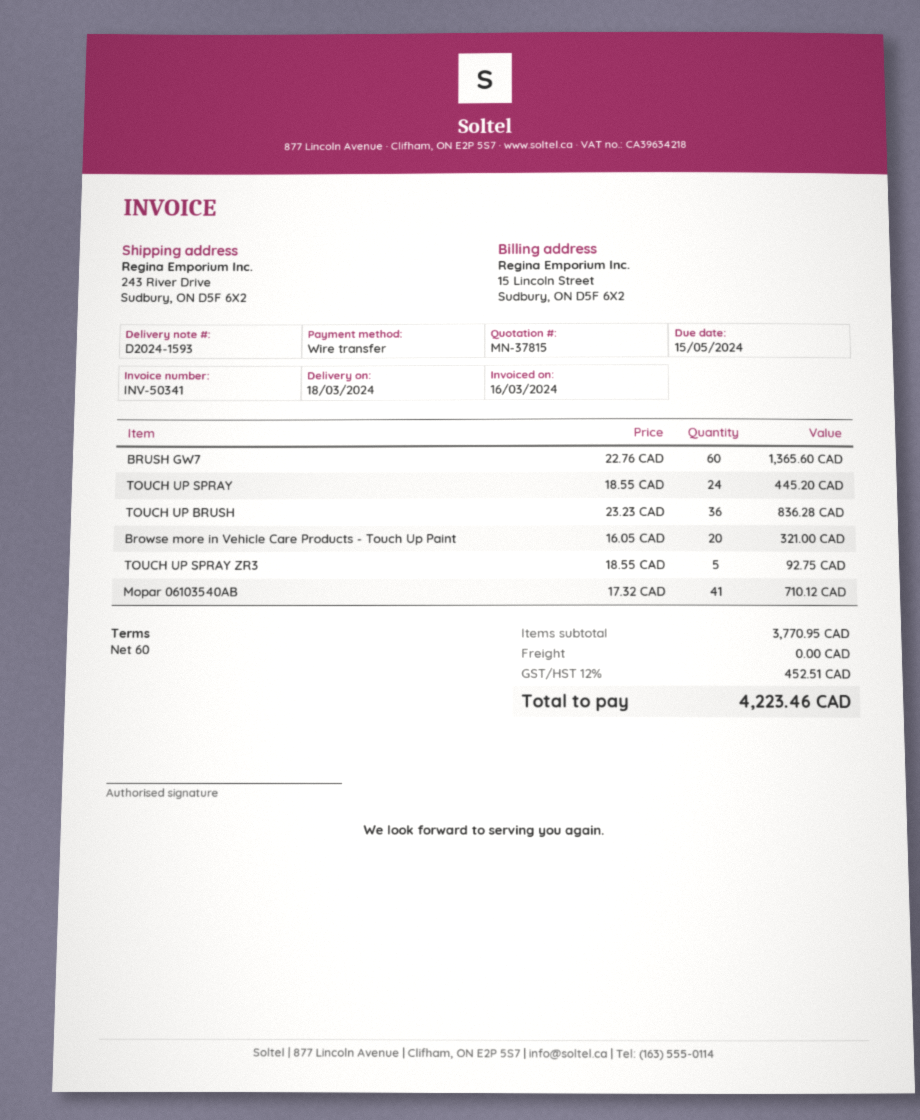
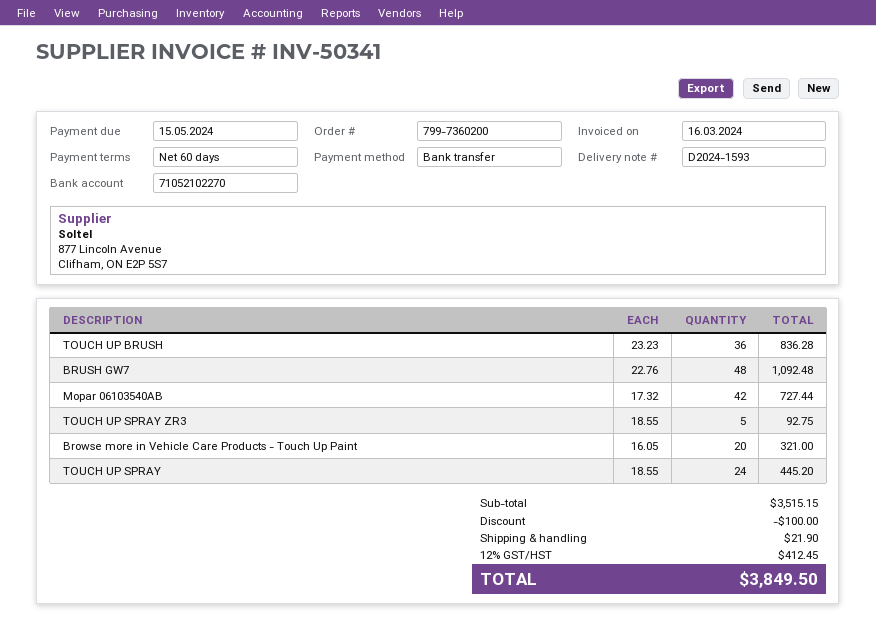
BRUSH GW7: 60 x 22.76 = 1365.60 -> 48 x 22.76 = 1092.48
Mopar 06103540AB: 41 x 17.32 = 710.12 -> 42 x 17.32 = 727.44
subtotal: 3770.95 -> 3515.15
discount: none -> 100.00
shipping: 0.00 -> 21.90
tax: 12% = 452.51 -> 12% = 412.45
total: 4223.46 -> 3849.50

